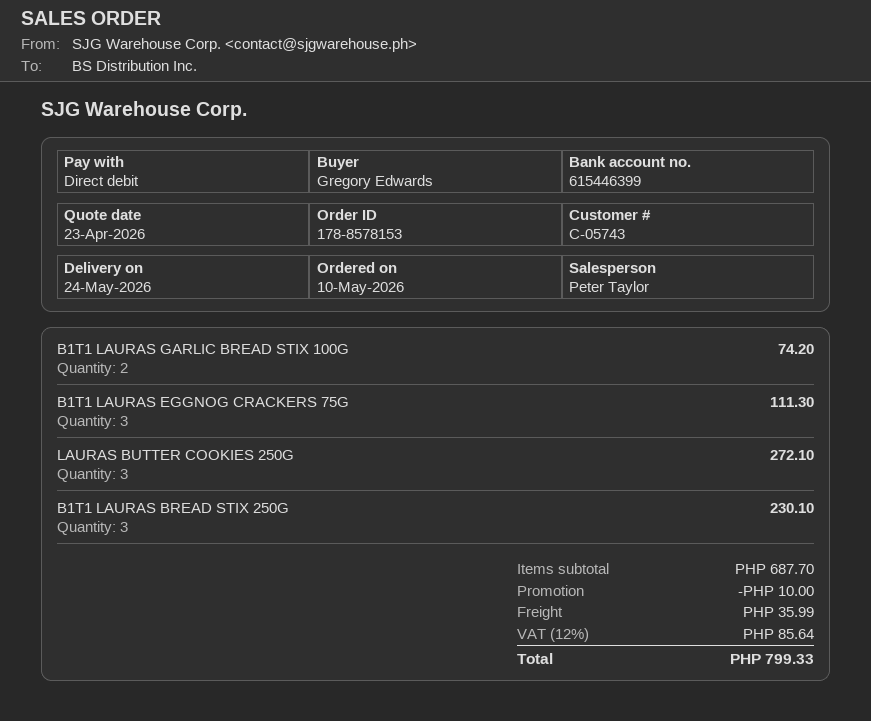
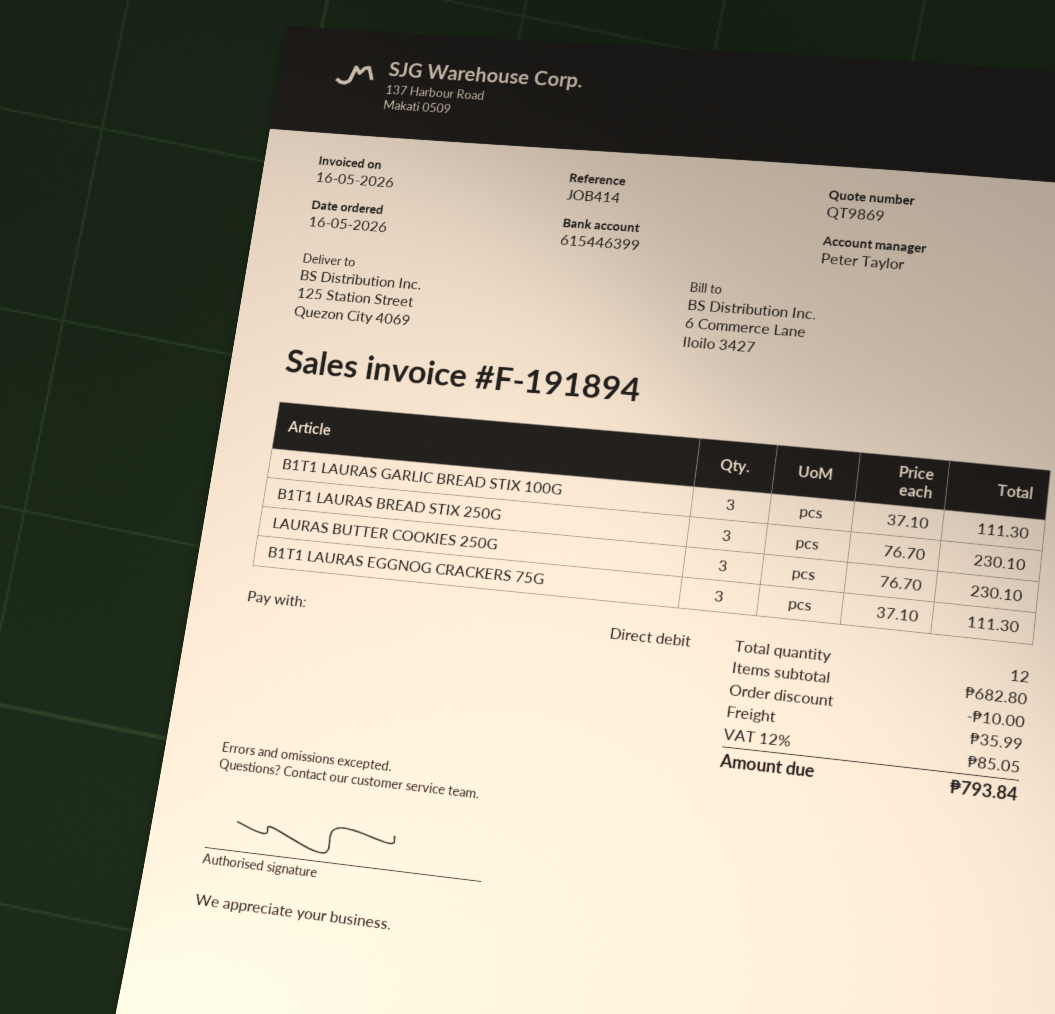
order date: 2026-05-10 -> 2026-05-16
B1T1 LAURAS GARLIC BREAD STIX 100G: 2 for 74.20 -> 3 for 111.30
LAURAS BUTTER COOKIES 250G: 3 for 272.10 -> 3 for 230.10
subtotal: 687.70 -> 682.80
tax: 12% = 85.64 -> 12% = 85.05
total: 799.33 -> 793.84

